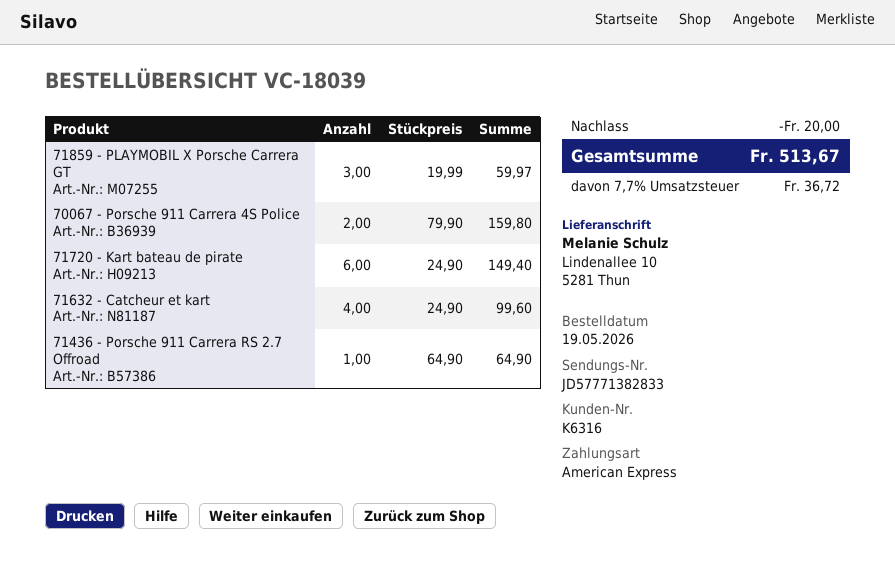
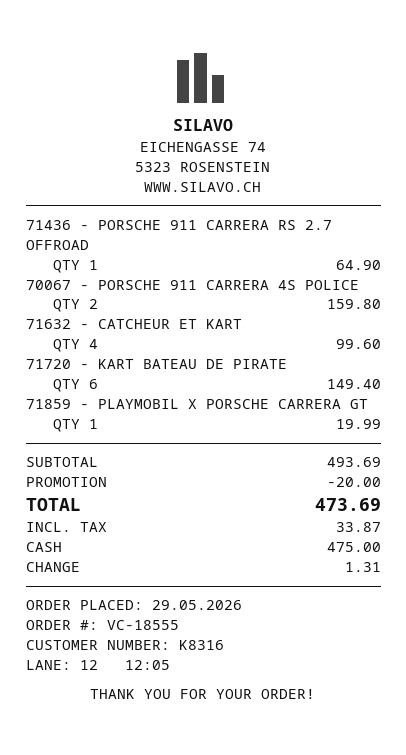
order number: VC-18039 -> VC-18555
order date: 2026-05-19 -> 2026-05-29
customer number: K6316 -> K8316
payment method: American Express -> cash
71859 - PLAYMOBIL X Porsche Carrera GT: 3 for 59.97 -> 1 for 19.99
tax: 36.72 -> 33.87
total: 513.67 -> 473.69

